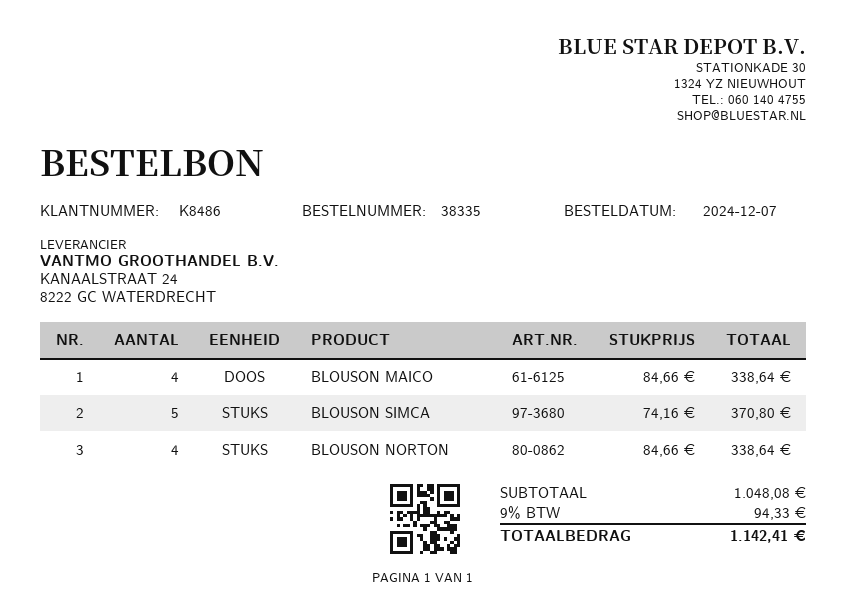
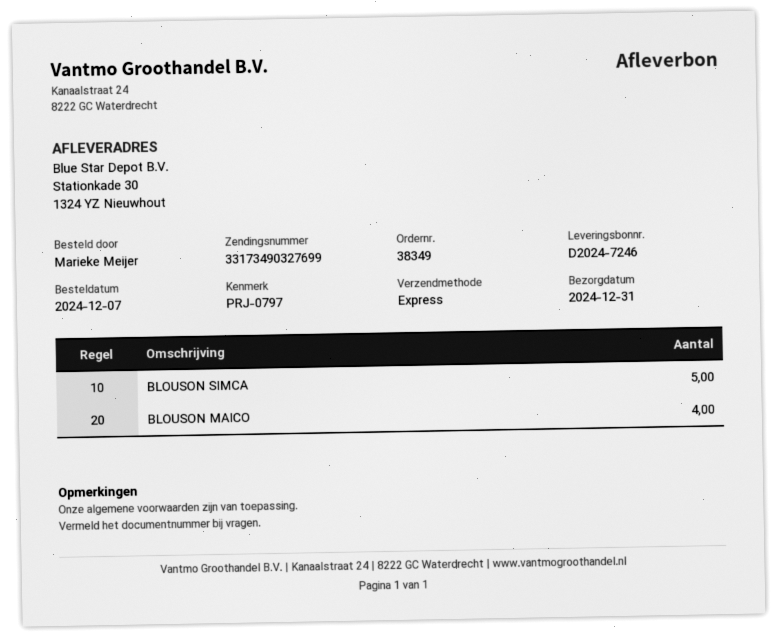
order number: 38335 -> 38349
BLOUSON NORTON: 4 -> none

